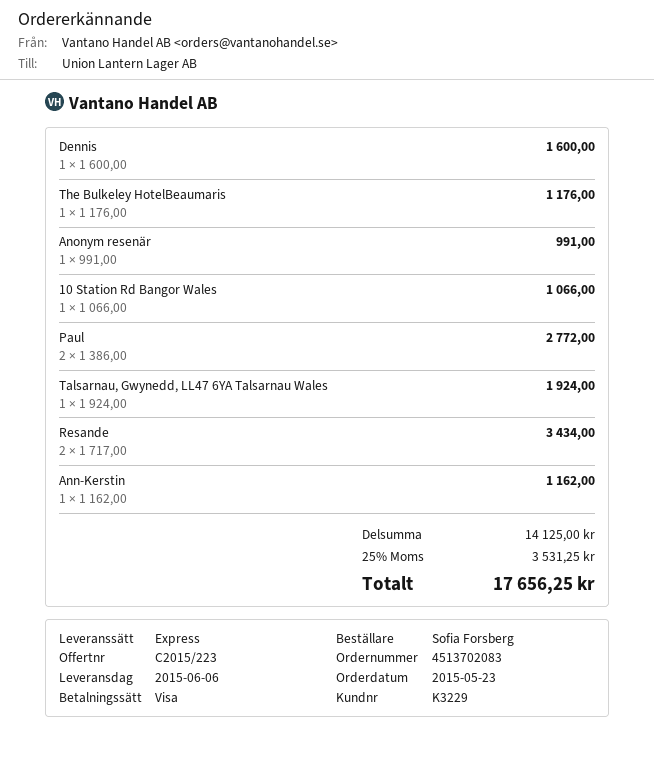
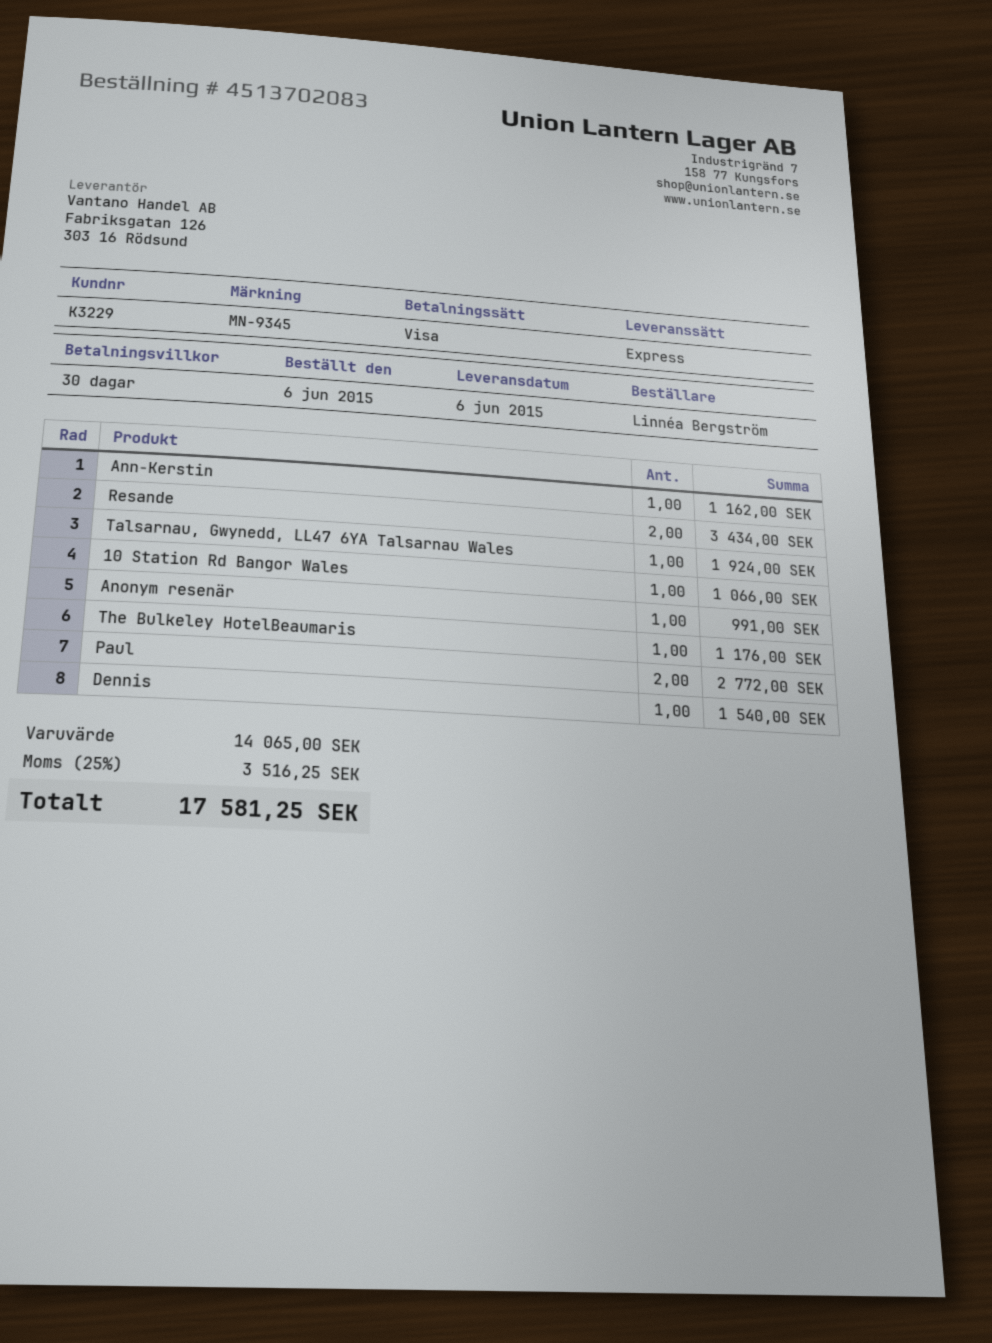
order date: 2015-05-23 -> 2015-06-06
ordered by: Sofia Forsberg -> Linnéa Bergström
Dennis: 1 for 1600.00 -> 1 for 1540.00
subtotal: 14125.00 -> 14065.00
tax: 25% = 3531.25 -> 25% = 3516.25
total: 17656.25 -> 17581.25

